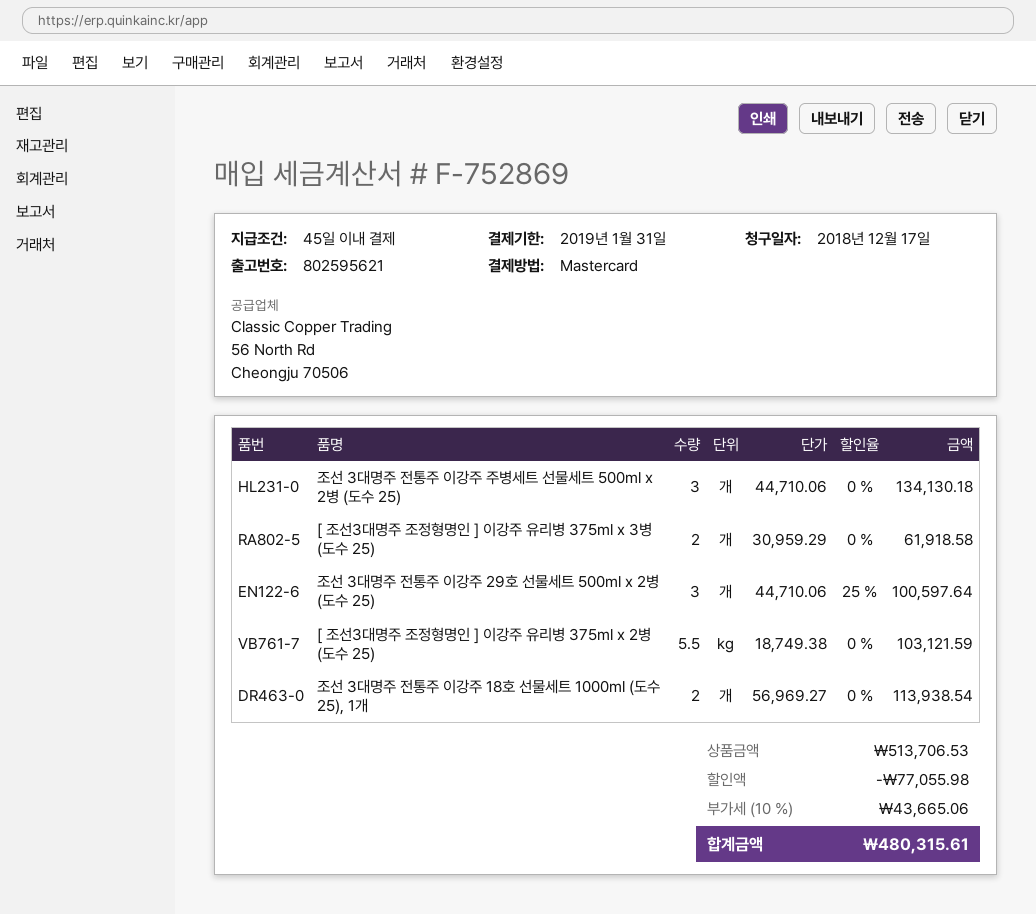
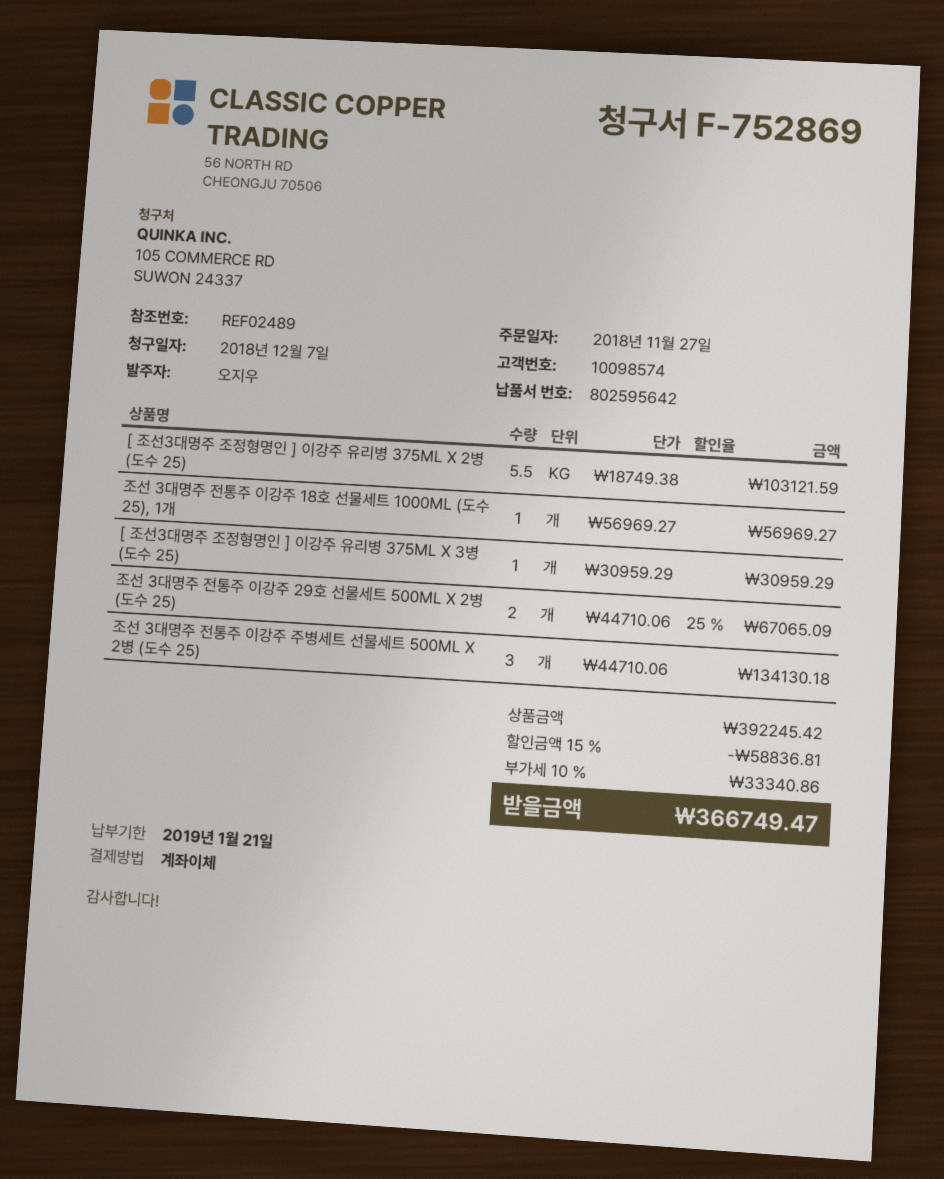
delivery note number: 802595621 -> 802595642
invoice date: 2018-12-17 -> 2018-12-07
due date: 2019-01-31 -> 2019-01-21
payment method: Mastercard -> bank transfer
[ 조선3대명주 조정형명인 ] 이강주 유리병 375ml x 3병 (도수 25): 2 x 30959.29 = 61918.58 -> 1 x 30959.29 = 30959.29
조선 3대명주 전통주 이강주 29호 선물세트 500ml x 2병 (도수 25): 3 x 44710.06 - 25% = 100597.64 -> 2 x 44710.06 - 25% = 67065.09
조선 3대명주 전통주 이강주 18호 선물세트 1000ml (도수 25), 1개: 2 x 56969.27 = 113938.54 -> 1 x 56969.27 = 56969.27
subtotal: 513706.53 -> 392245.42
discount: 77055.98 -> 58836.81
tax: 10% = 43665.06 -> 10% = 33340.86
total: 480315.61 -> 366749.47

